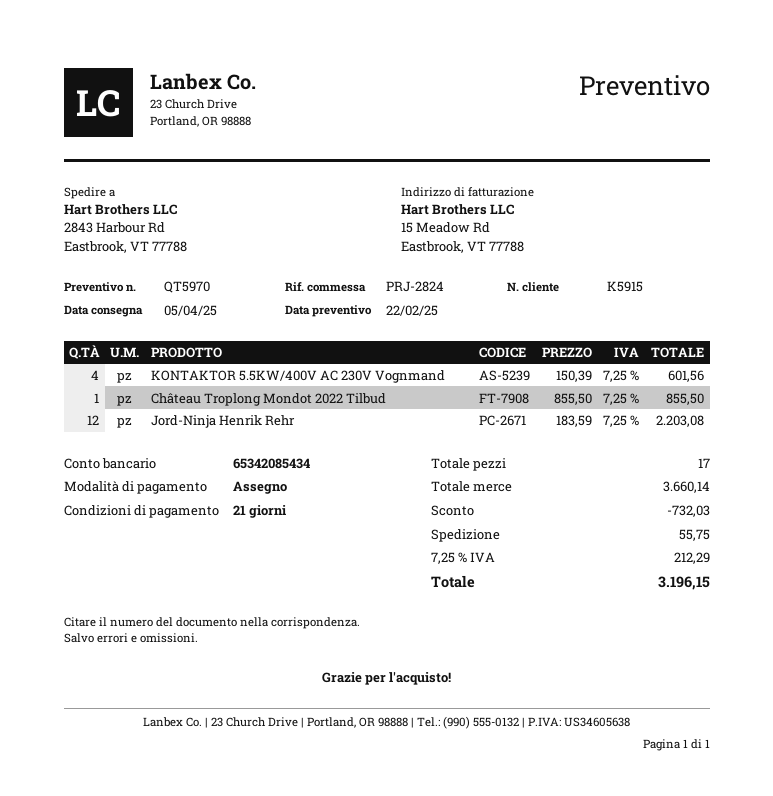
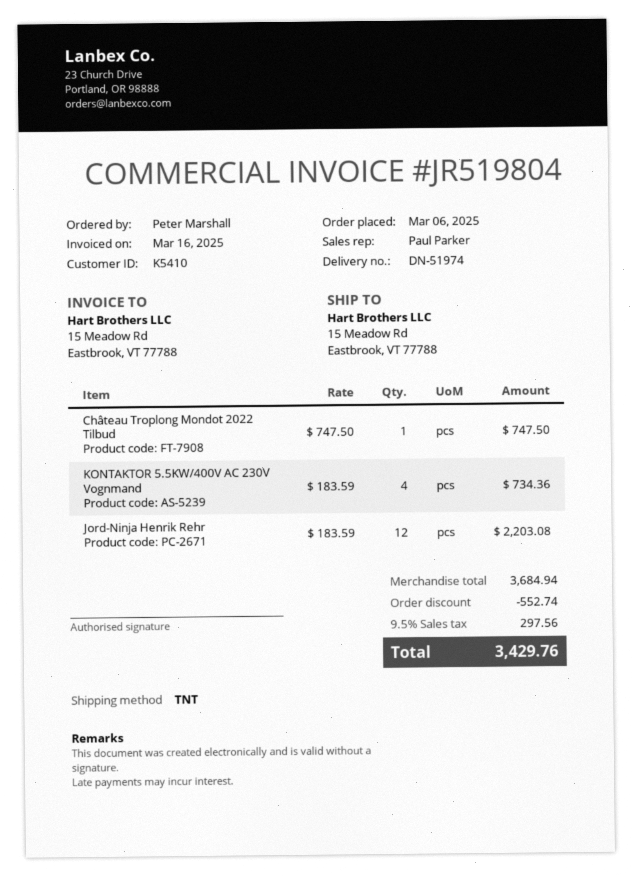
customer number: K5915 -> K5410
ship to: 2843 Harbour Rd, Eastbrook, VT 77788 -> 15 Meadow Rd, Eastbrook, VT 77788
KONTAKTOR 5.5KW/400V AC 230V Vognmand: 4 x 150.39 = 601.56 -> 4 x 183.59 = 734.36
Château Troplong Mondot 2022 Tilbud: 1 x 855.50 = 855.50 -> 1 x 747.50 = 747.50
subtotal: 3660.14 -> 3684.94
discount: 732.03 -> 552.74
shipping: 55.75 -> none
tax: 7.25% = 212.29 -> 9.5% = 297.56
total: 3196.15 -> 3429.76

